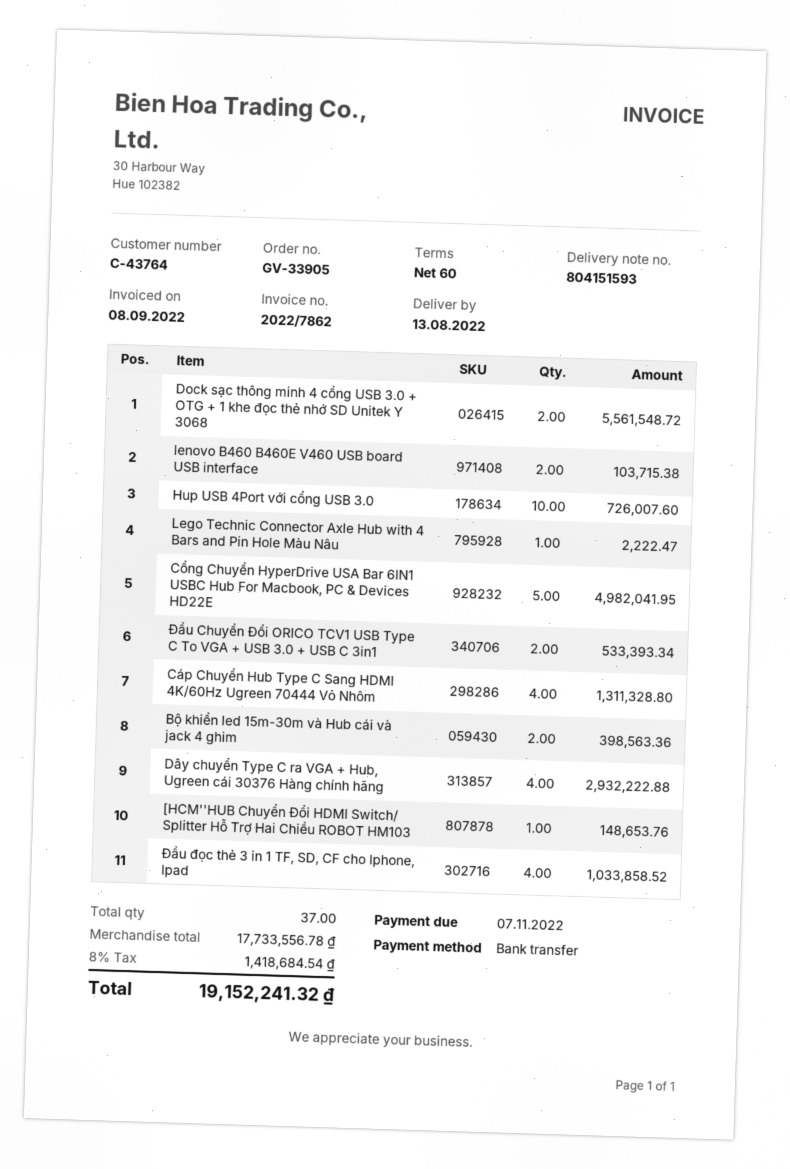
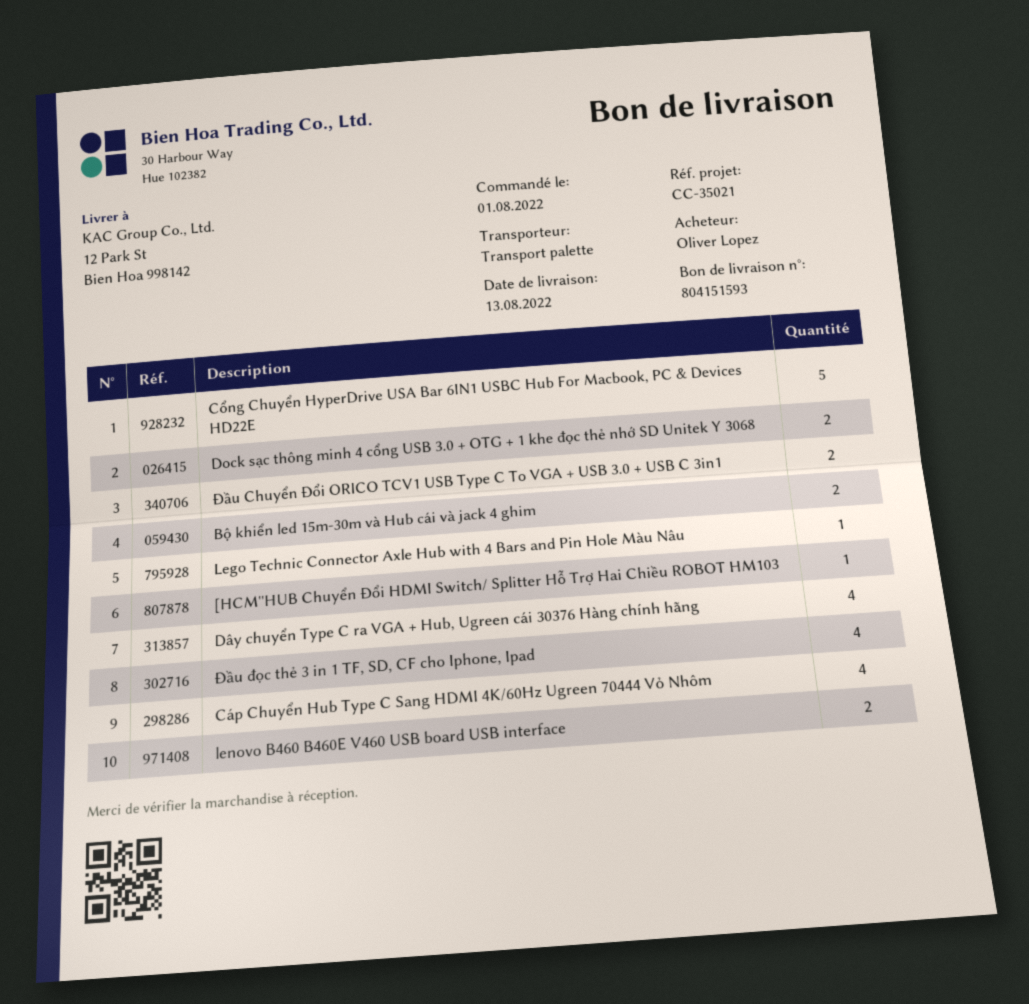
Hup USB 4Port với cổng USB 3.0: 10 -> none

